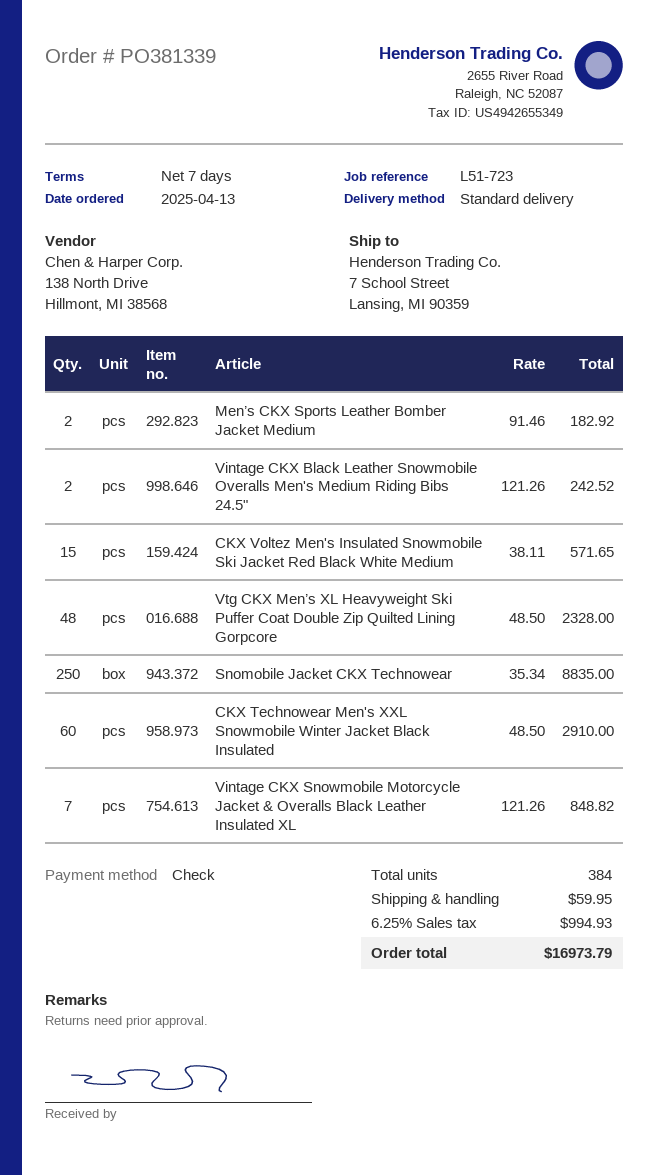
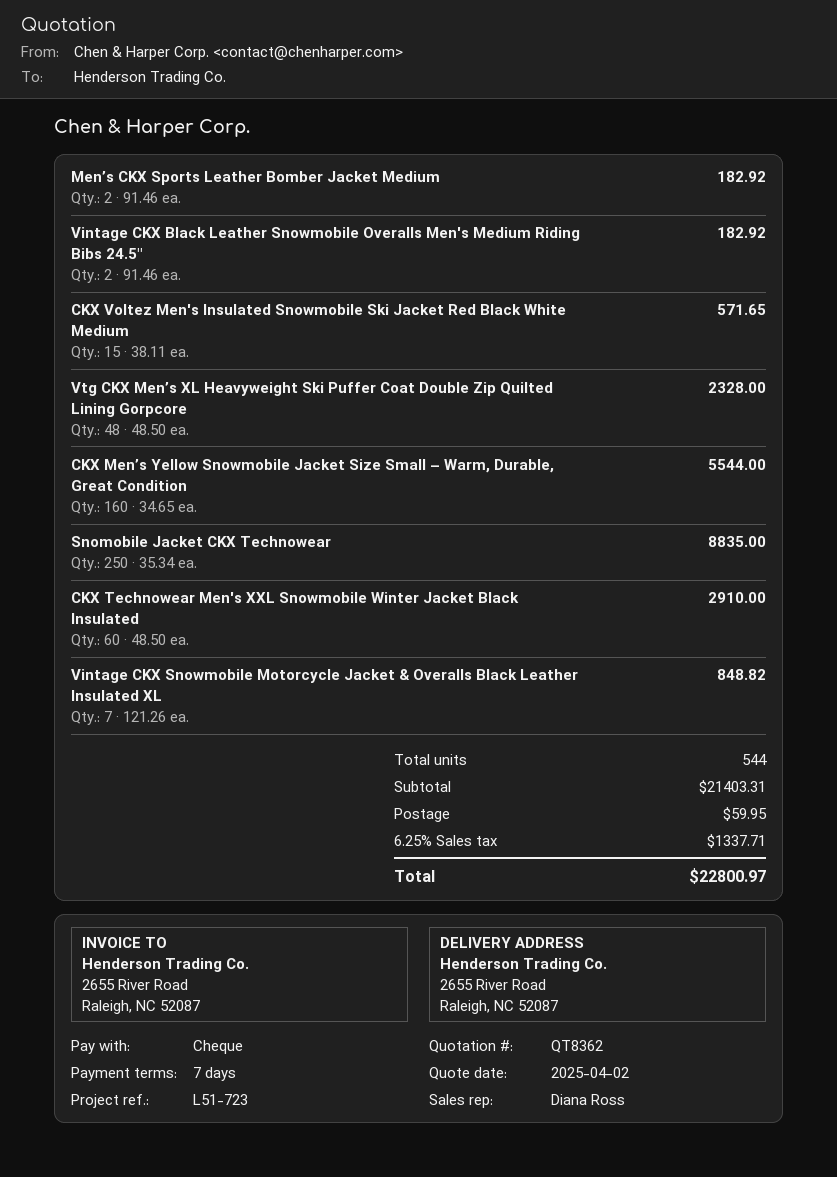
ship to: 7 School Street, Lansing, MI 90359 -> 2655 River Road, Raleigh, NC 52087
Vintage CKX Black Leather Snowmobile Overalls Men's Medium Riding Bibs 24.5": 2 x 121.26 = 242.52 -> 2 x 91.46 = 182.92
CKX Men’s Yellow Snowmobile Jacket Size Small – Warm, Durable, Great Condition: none -> 160 x 34.65 = 5544.00
total quantity: 384 -> 544
tax: 6.25% = 994.93 -> 6.25% = 1337.71
total: 16973.79 -> 22800.97

